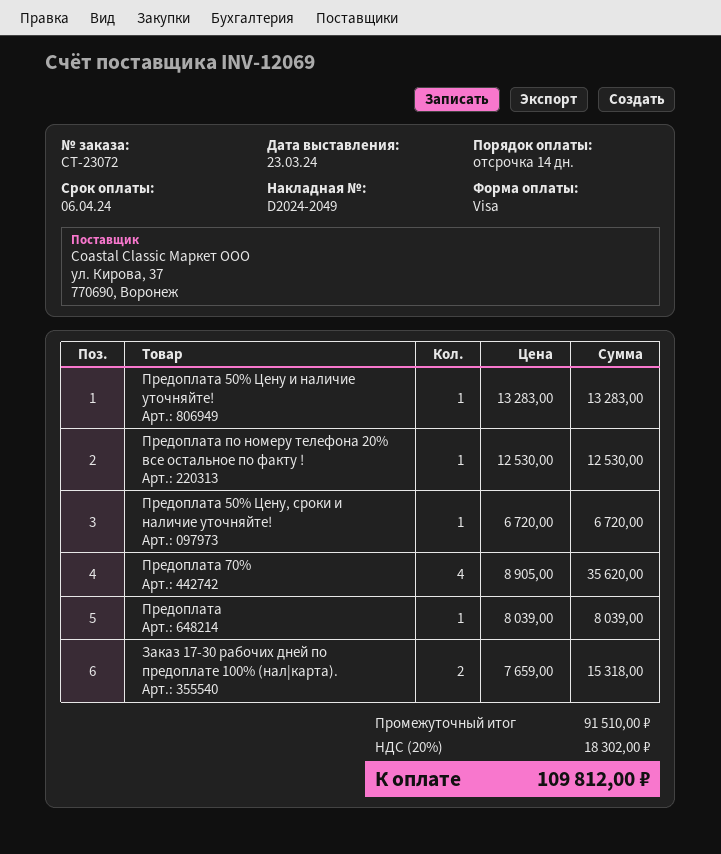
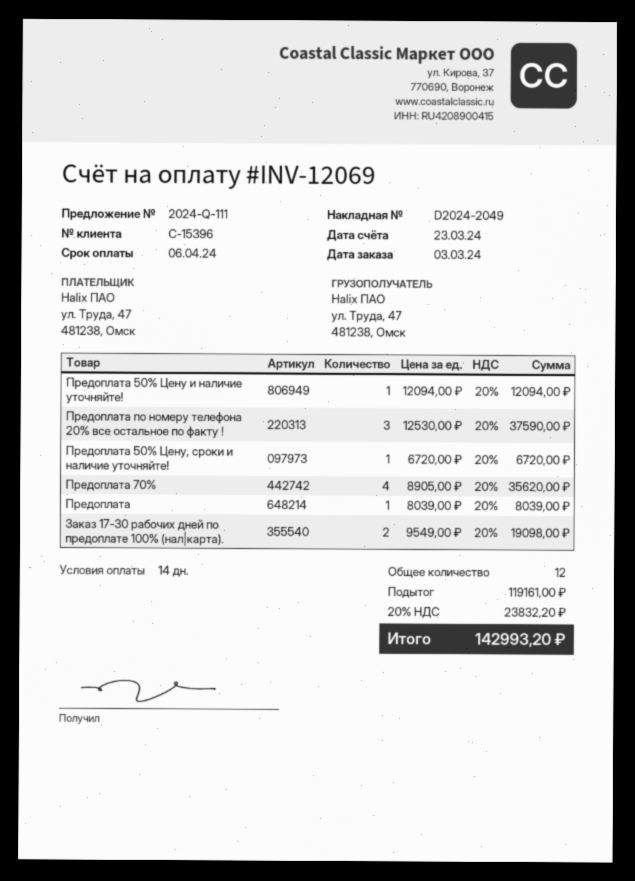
Предоплата 50% Цену и наличие уточняйте!: 1 x 13283.00 = 13283.00 -> 1 x 12094.00 = 12094.00
Предоплата по номеру телефона 20% все остальное по факту !: 1 x 12530.00 = 12530.00 -> 3 x 12530.00 = 37590.00
Заказ 17-30 рабочих дней по предоплате 100% (нал|карта).: 2 x 7659.00 = 15318.00 -> 2 x 9549.00 = 19098.00
subtotal: 91510.00 -> 119161.00
tax: 20% = 18302.00 -> 20% = 23832.20
total: 109812.00 -> 142993.20

